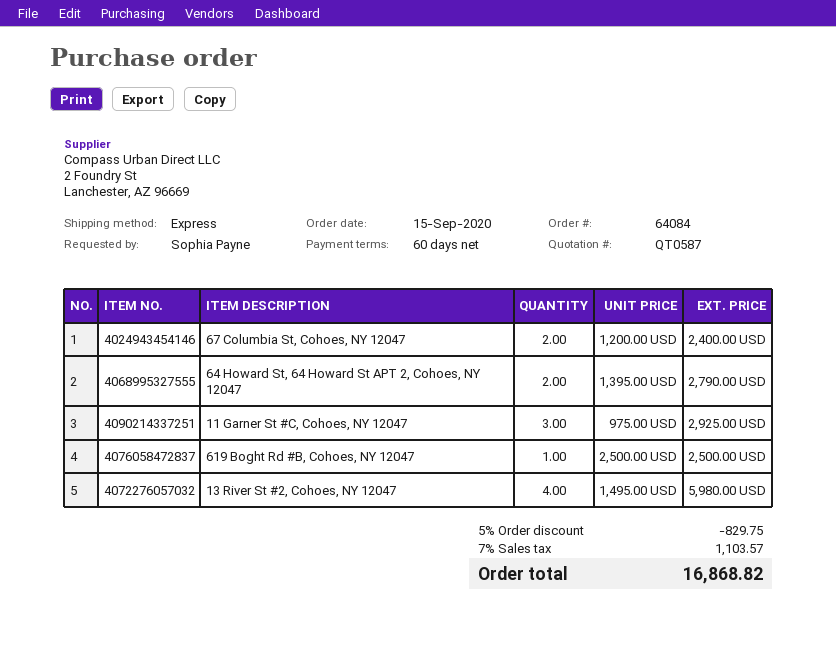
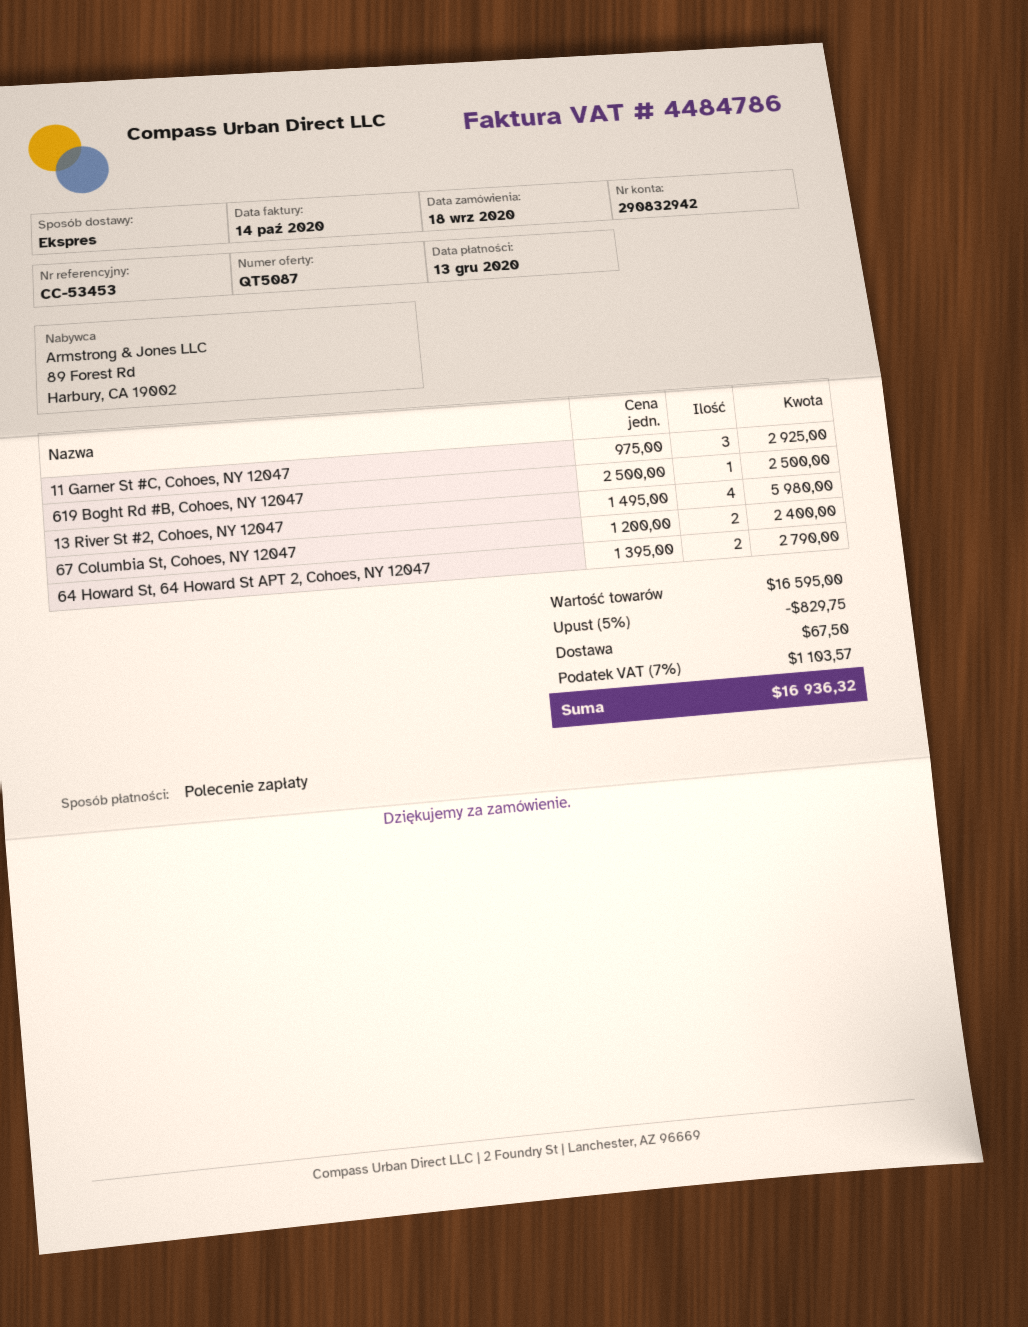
quote number: QT0587 -> QT5087
order date: 2020-09-15 -> 2020-09-18
shipping: none -> 67.50
total: 16868.82 -> 16936.32

